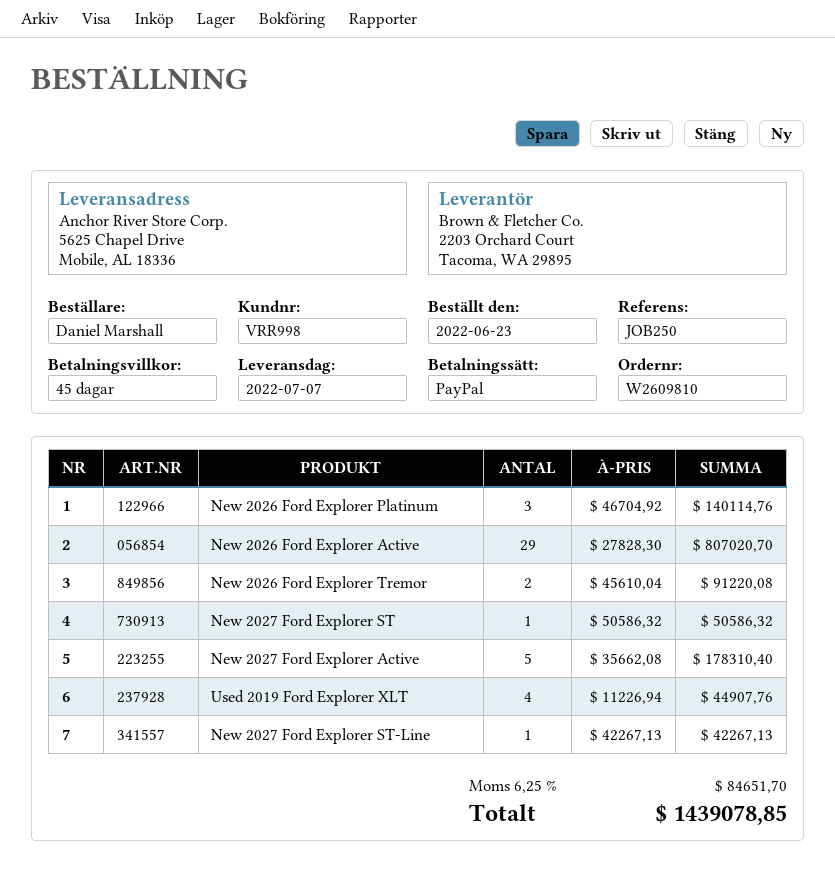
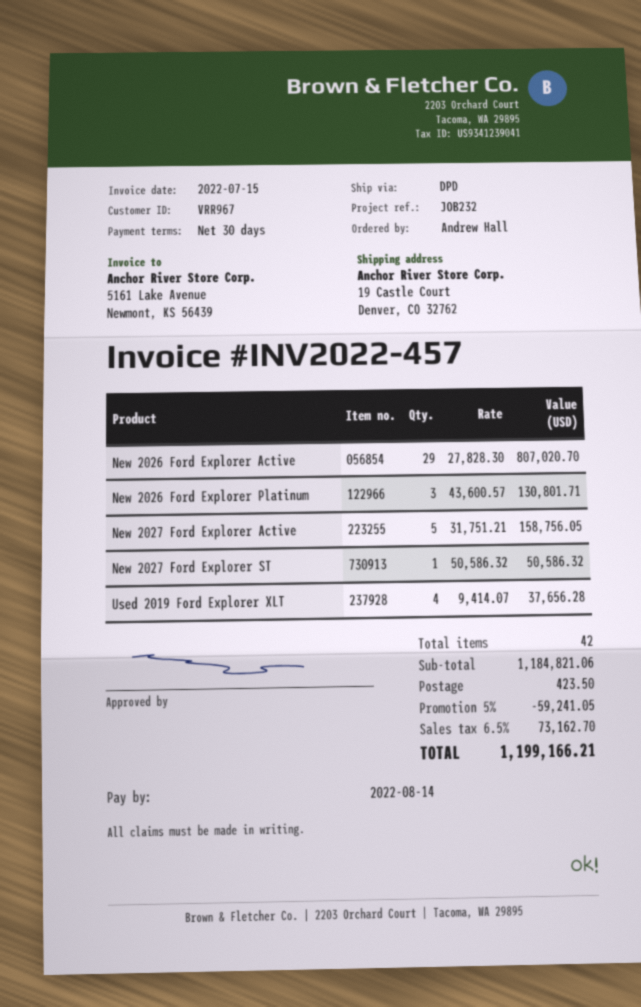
payment terms: 45 days -> 30 days
customer number: VRR998 -> VRR967
reference: JOB250 -> JOB232
ordered by: Daniel Marshall -> Andrew Hall
ship to: 5625 Chapel Drive, Mobile, AL 18336 -> 19 Castle Court, Denver, CO 32762
New 2026 Ford Explorer Platinum: 3 x 46704.92 = 140114.76 -> 3 x 43600.57 = 130801.71
New 2026 Ford Explorer Tremor: 2 x 45610.04 = 91220.08 -> none
New 2027 Ford Explorer Active: 5 x 35662.08 = 178310.40 -> 5 x 31751.21 = 158756.05
Used 2019 Ford Explorer XLT: 4 x 11226.94 = 44907.76 -> 4 x 9414.07 = 37656.28
New 2027 Ford Explorer ST-Line: 1 x 42267.13 = 42267.13 -> none
discount: none -> 5% = 59241.05
shipping: none -> 423.50
tax: 6.25% = 84651.70 -> 6.5% = 73162.70
total: 1439078.85 -> 1199166.21

